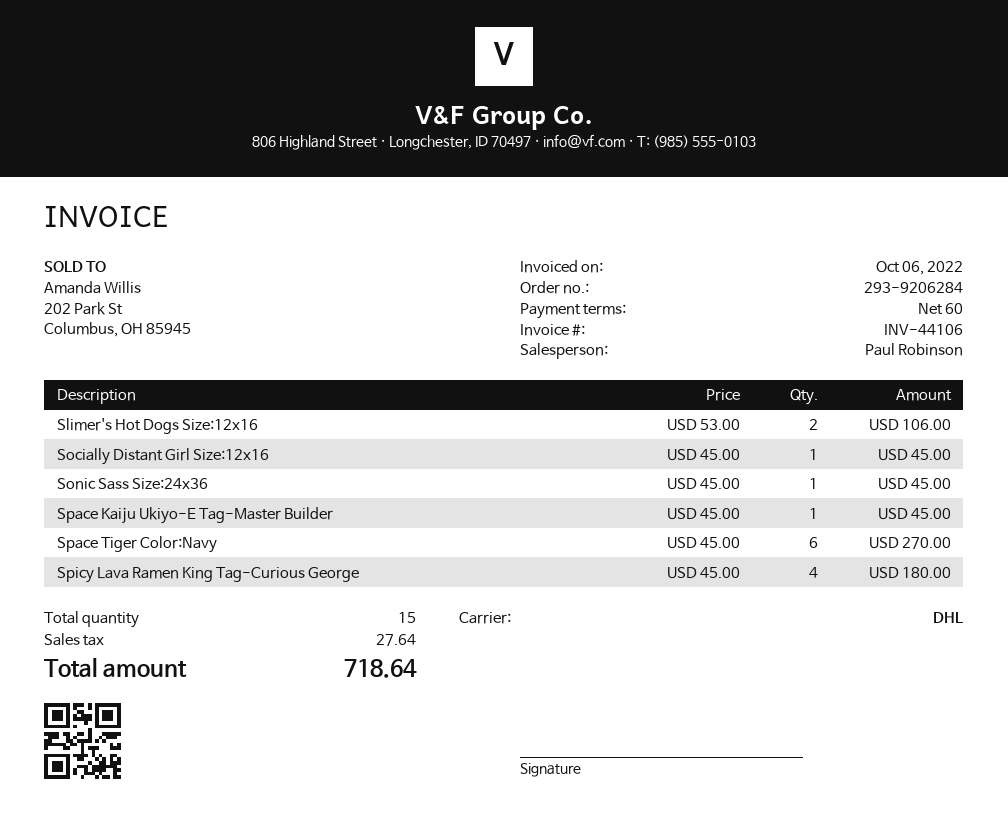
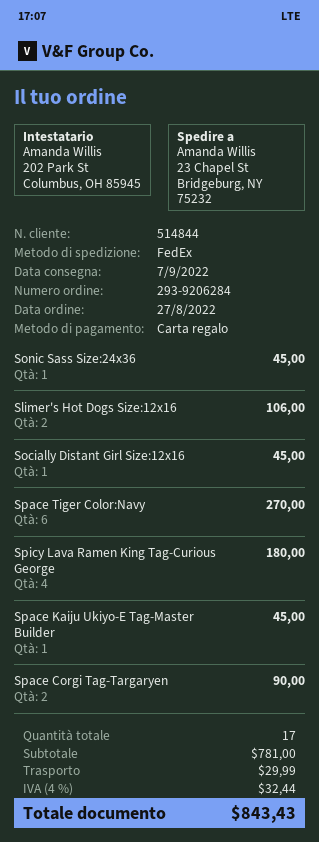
shipping method: DHL -> FedEx
Space Corgi Tag-Targaryen: none -> 2 for 90.00
total quantity: 15 -> 17
shipping: none -> 29.99
tax: 27.64 -> 32.44
total: 718.64 -> 843.43

